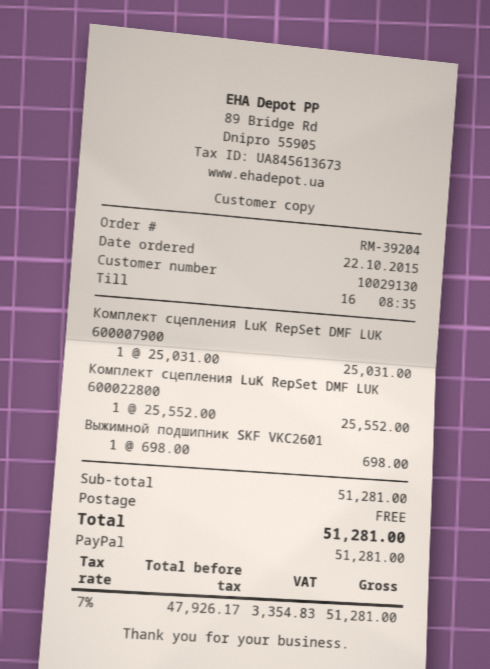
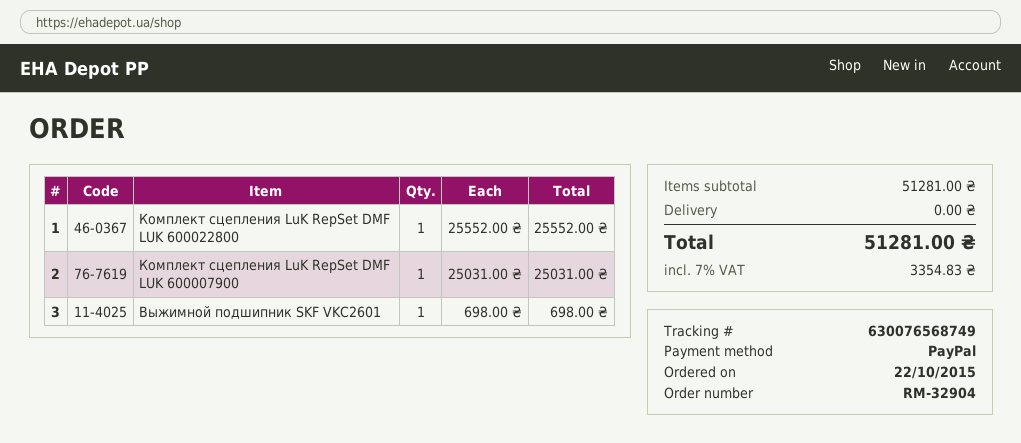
order number: RM-39204 -> RM-32904

